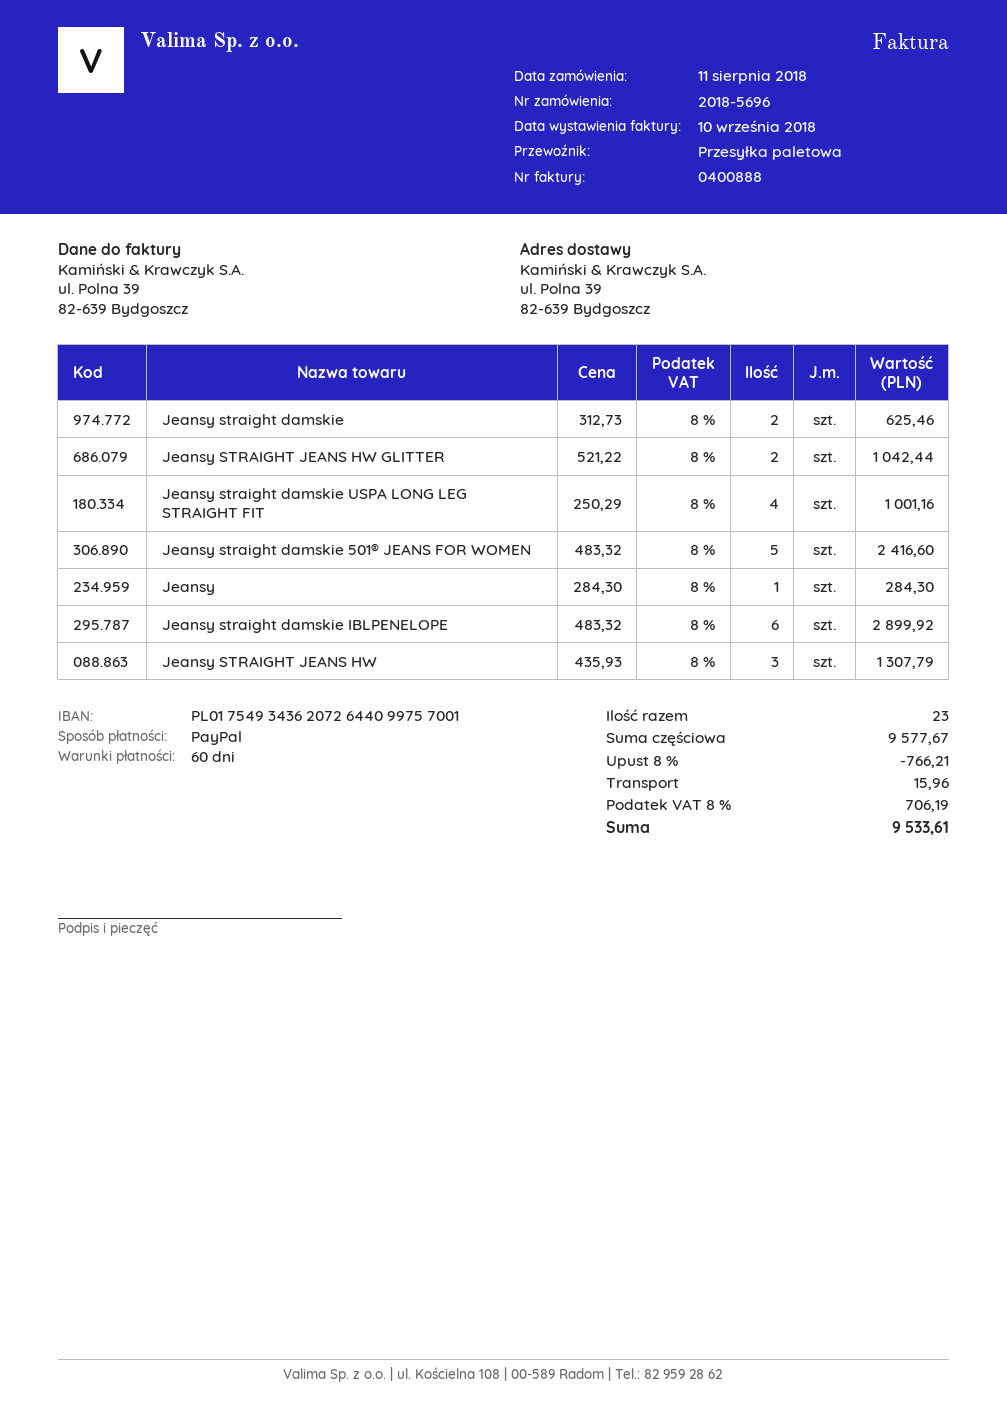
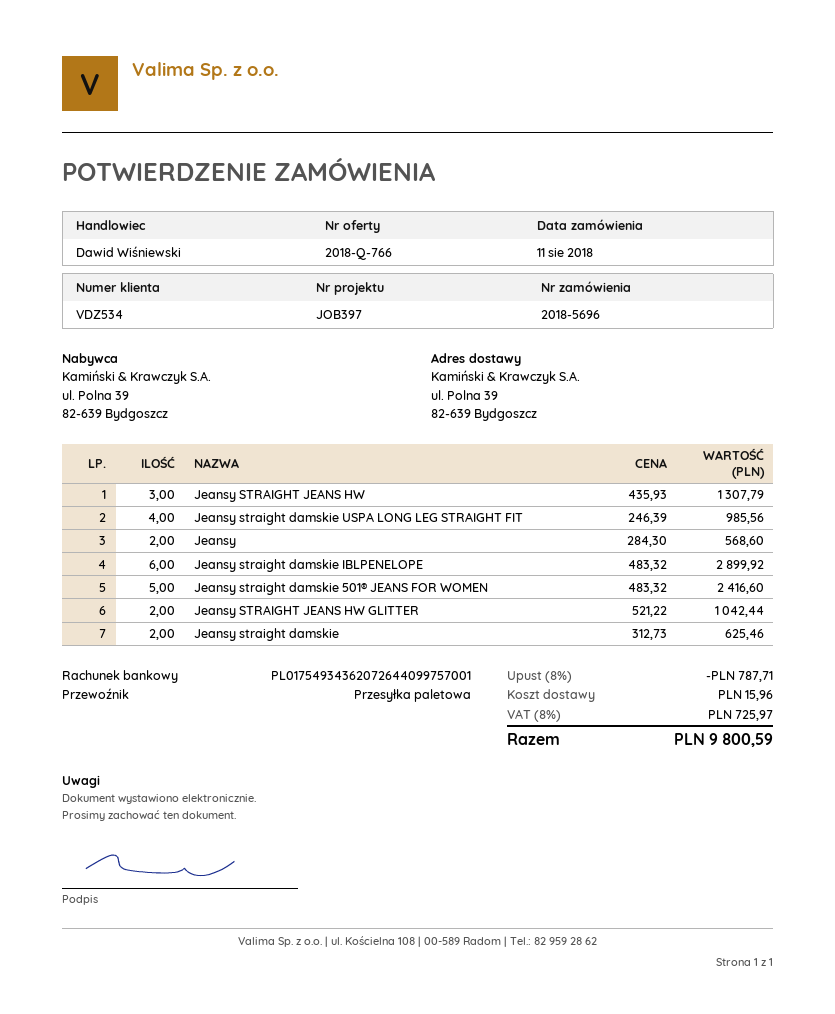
Jeansy straight damskie USPA LONG LEG STRAIGHT FIT: 4 x 250.29 = 1001.16 -> 4 x 246.39 = 985.56
Jeansy: 1 x 284.30 = 284.30 -> 2 x 284.30 = 568.60
discount: 8% = 766.21 -> 8% = 787.71
tax: 8% = 706.19 -> 8% = 725.97
total: 9533.61 -> 9800.59

